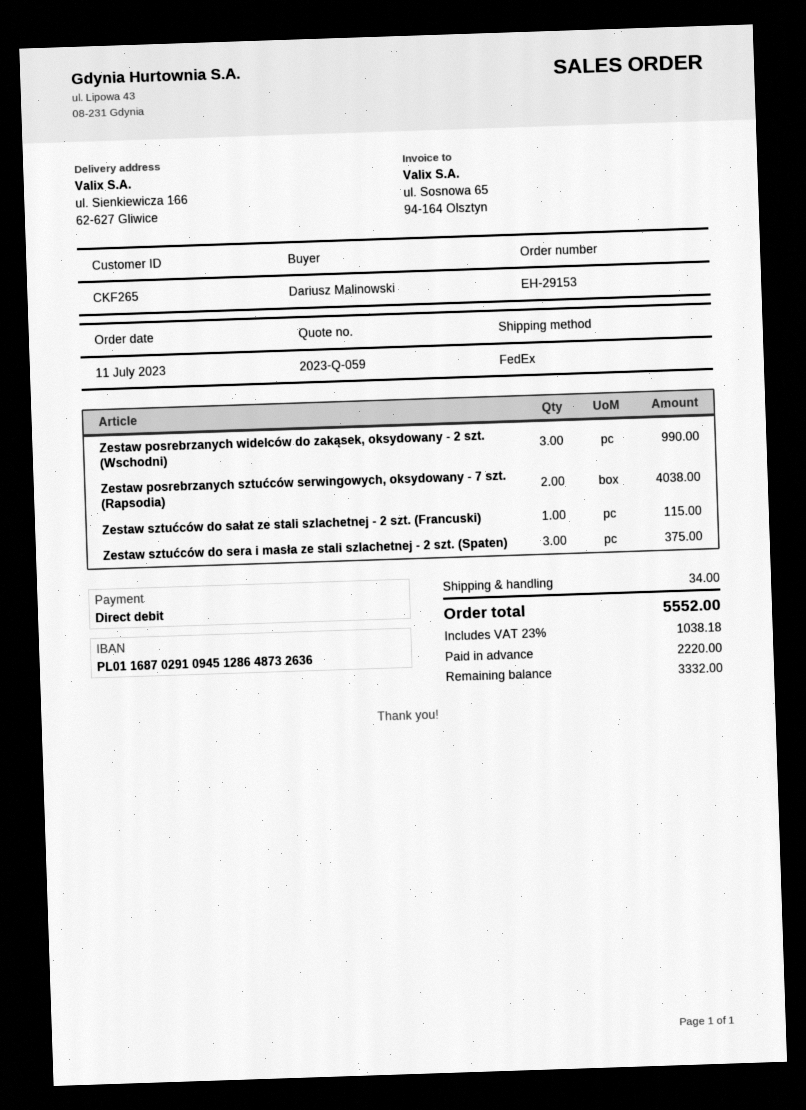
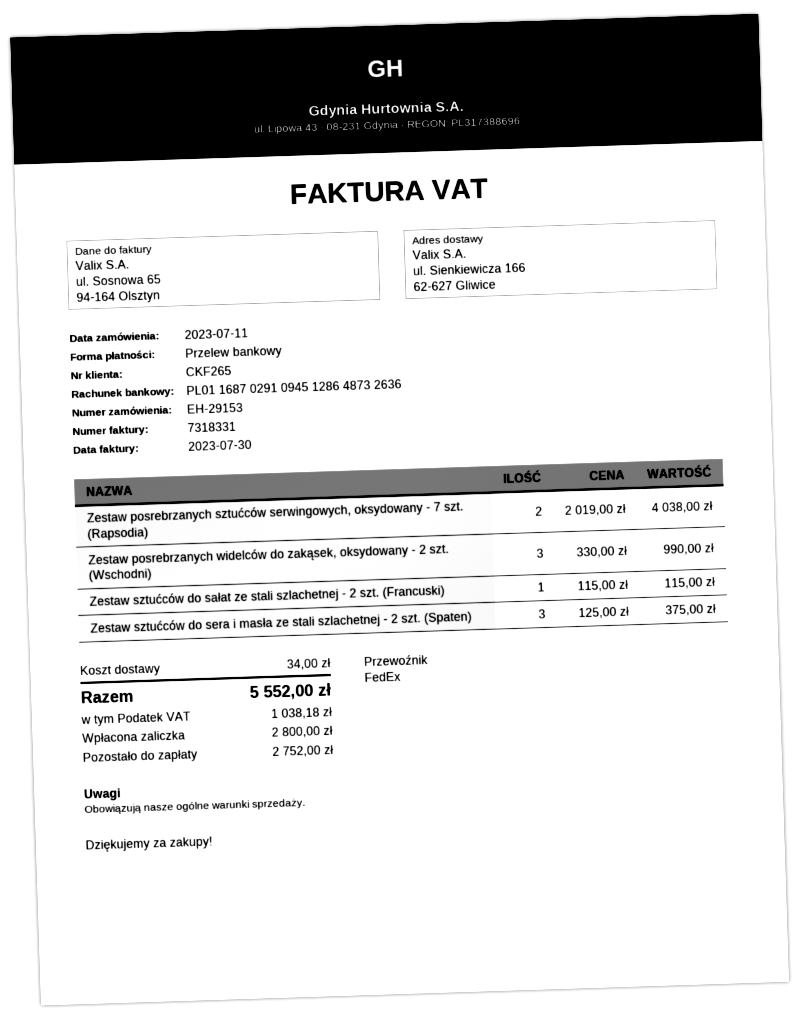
payment method: direct debit -> bank transfer
deposit: 2220.00 -> 2800.00
balance: 3332.00 -> 2752.00

